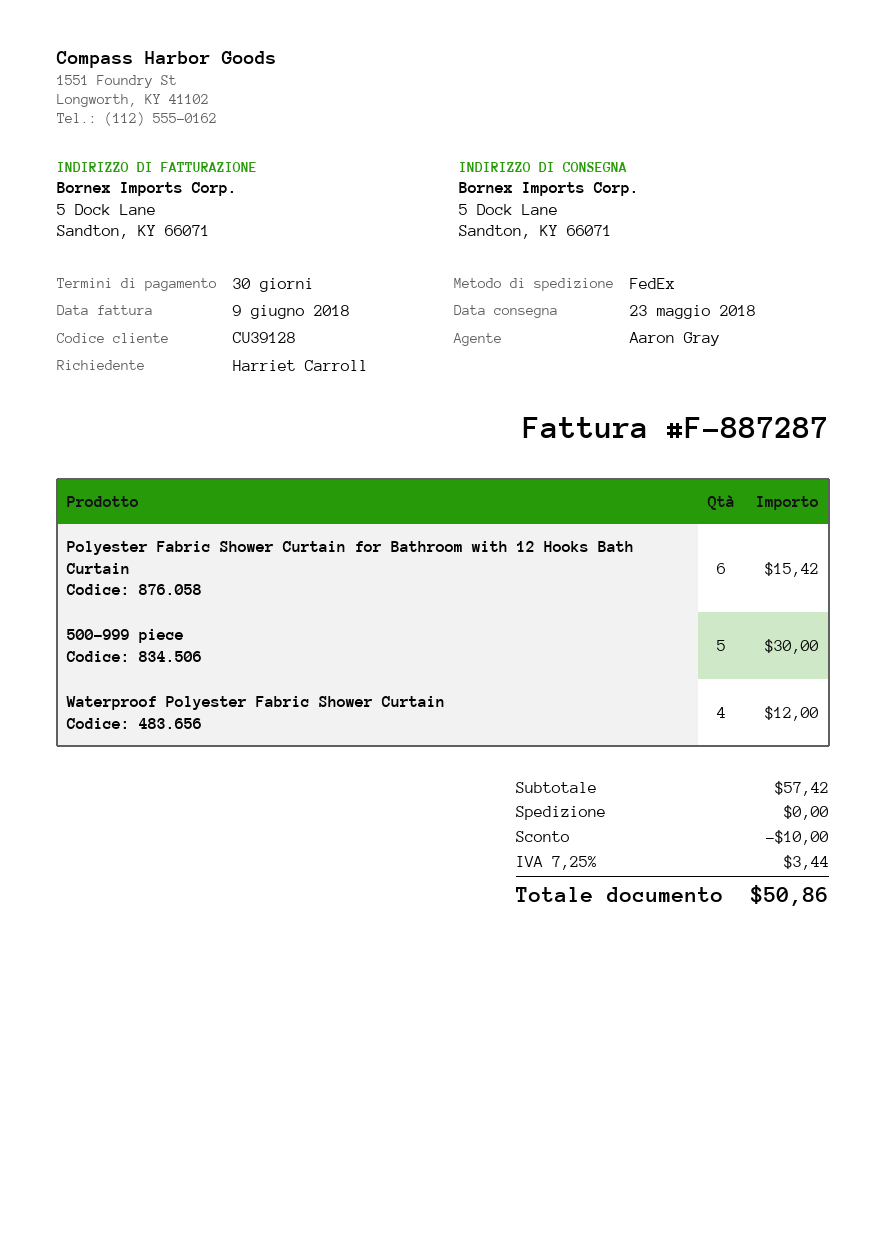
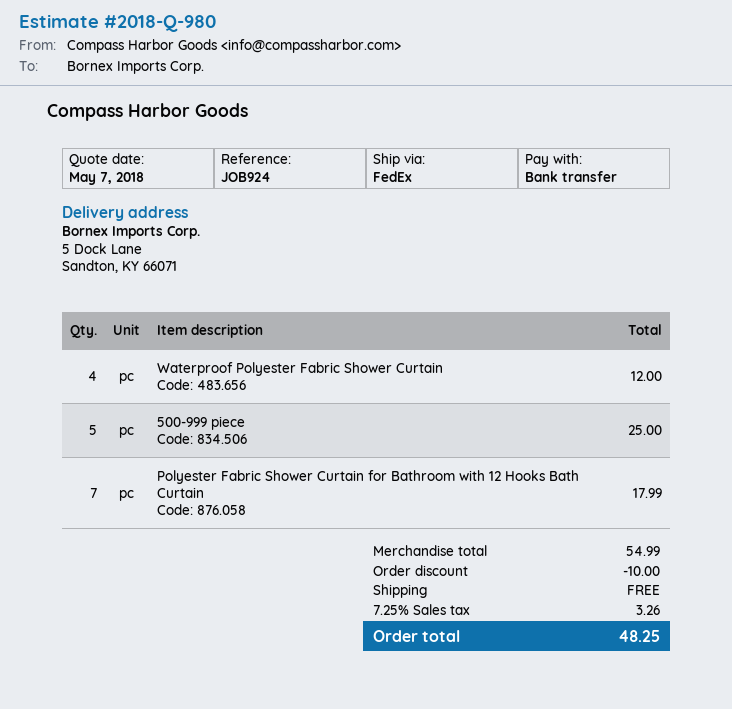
Polyester Fabric Shower Curtain for Bathroom with 12 Hooks Bath Curtain: 6 for 15.42 -> 7 for 17.99
500-999 piece: 5 for 30.00 -> 5 for 25.00
subtotal: 57.42 -> 54.99
tax: 7.25% = 3.44 -> 7.25% = 3.26
total: 50.86 -> 48.25

